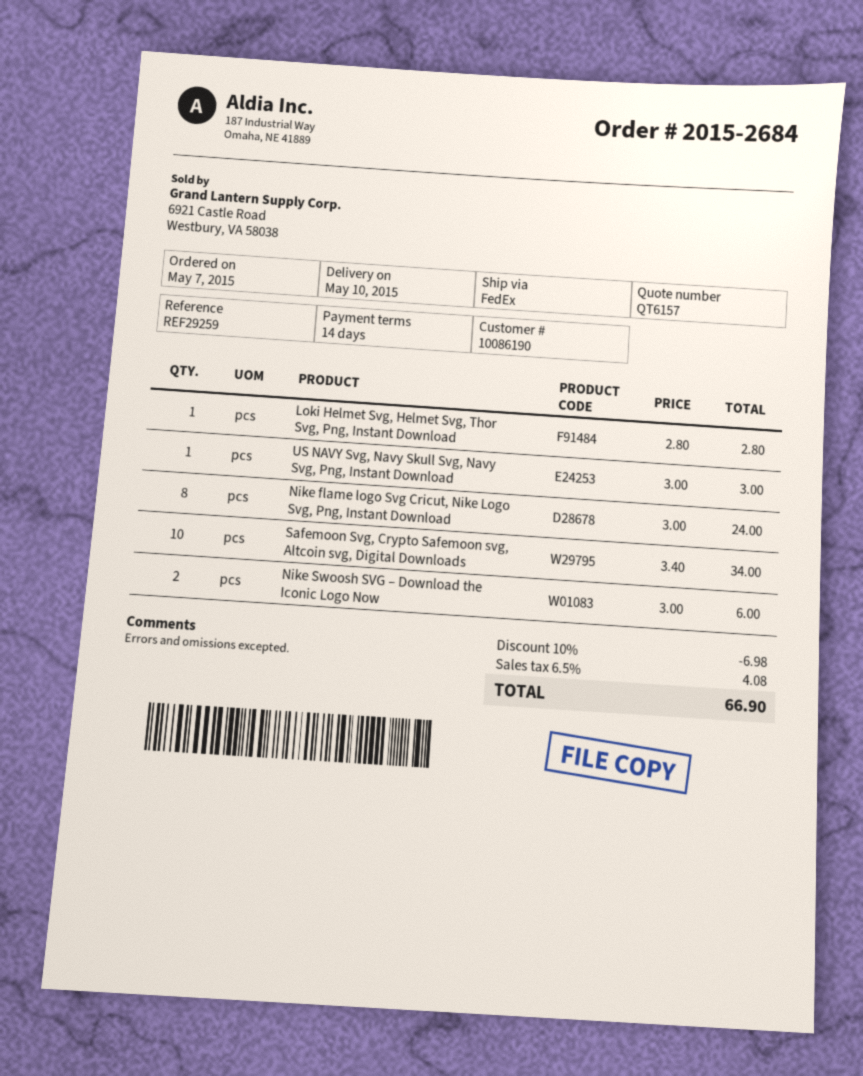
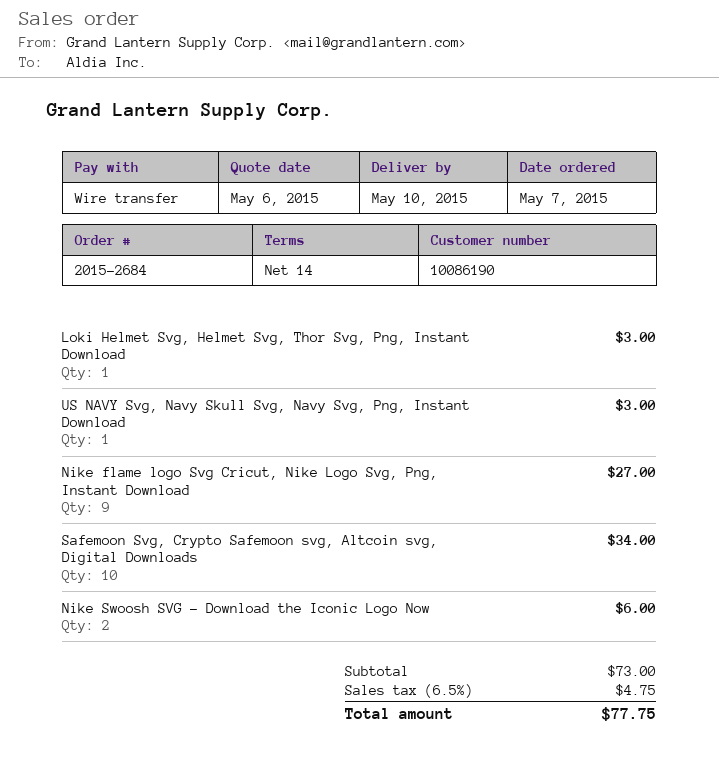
Loki Helmet Svg, Helmet Svg, Thor Svg, Png, Instant Download: 1 for 2.80 -> 1 for 3.00
Nike flame logo Svg Cricut, Nike Logo Svg, Png, Instant Download: 8 for 24.00 -> 9 for 27.00
discount: 10% = 6.98 -> none
tax: 6.5% = 4.08 -> 6.5% = 4.75
total: 66.90 -> 77.75

